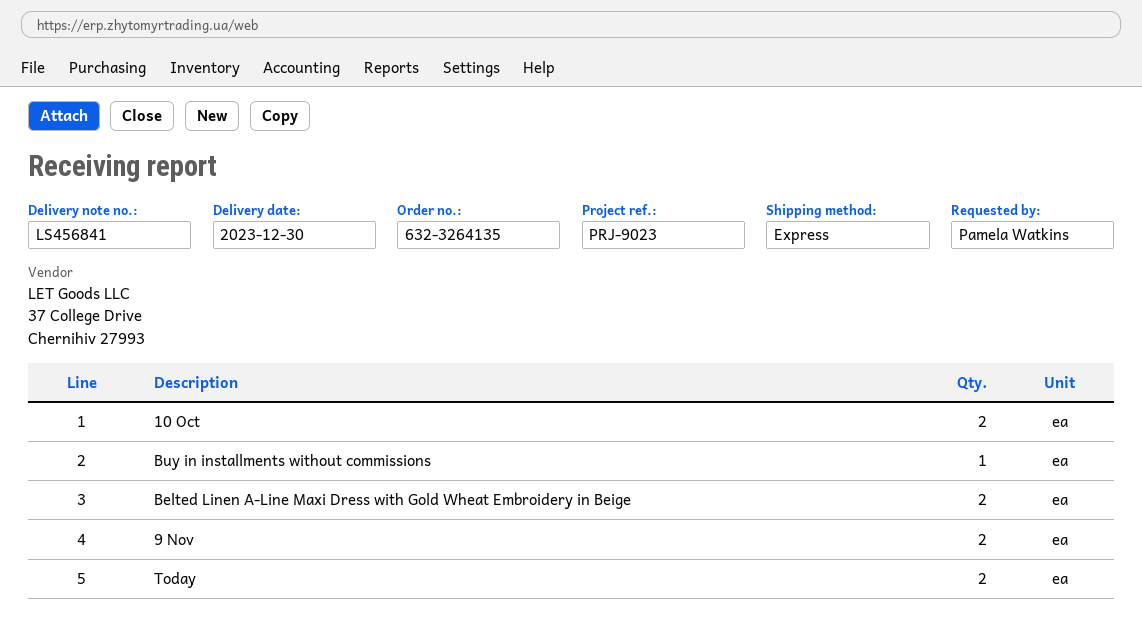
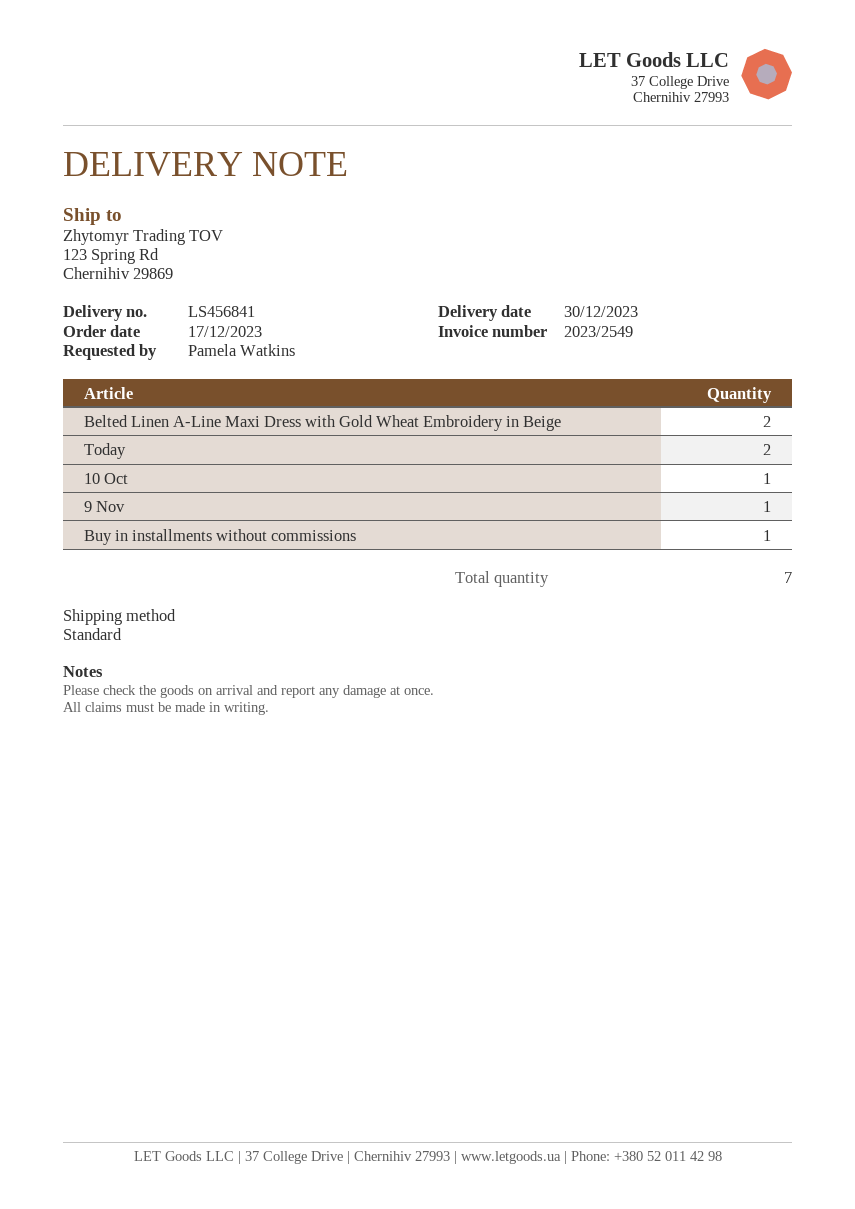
shipping method: express -> standard
10 Oct: 2 -> 1
9 Nov: 2 -> 1

